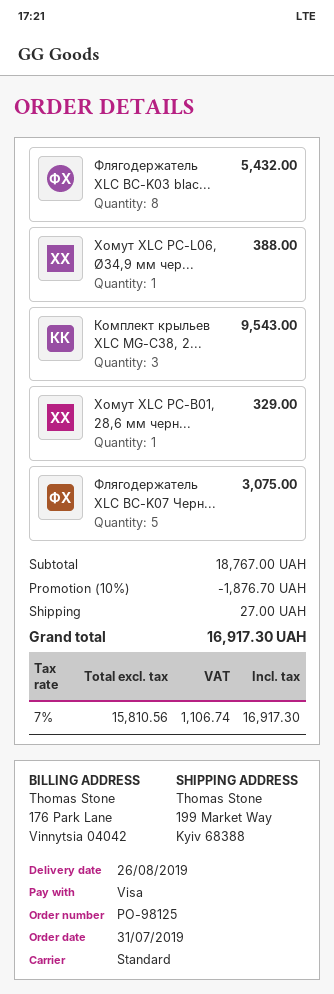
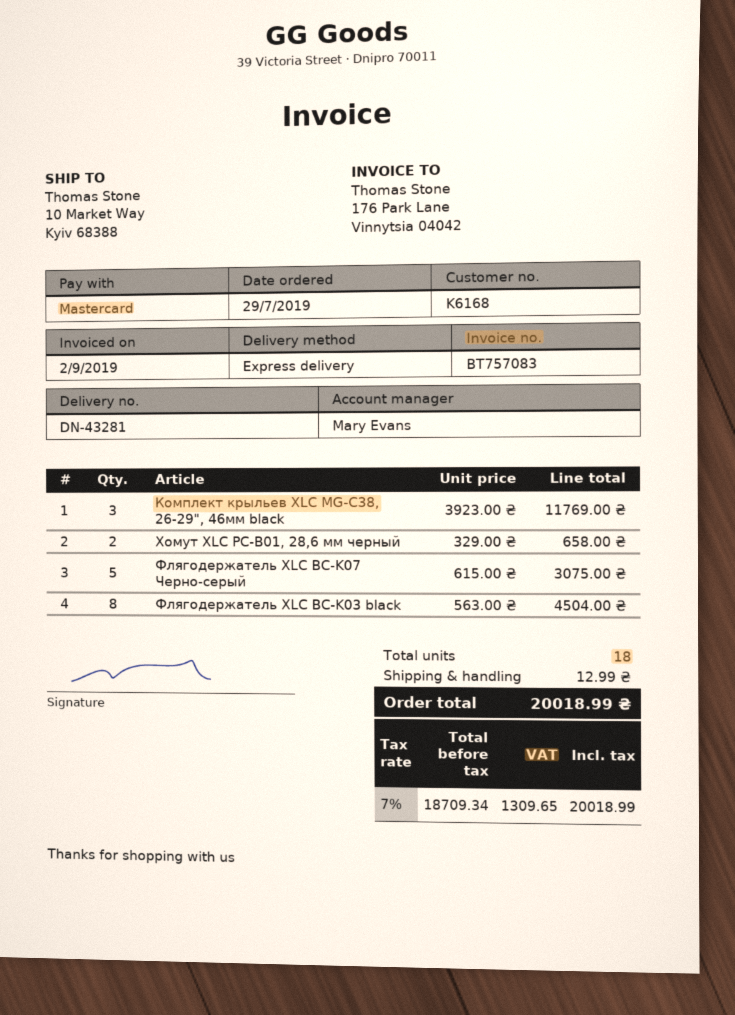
order date: 2019-07-31 -> 2019-07-29
payment method: Visa -> Mastercard
shipping method: standard -> express
ship to: 199 Market Way, Kyiv 68388 -> 10 Market Way, Kyiv 68388
Флягодержатель XLC BC-K03 blac...: 8 for 5432.00 -> 8 for 4504.00
Хомут XLC PC-L06, Ø34,9 мм чер...: 1 for 388.00 -> none
Комплект крыльев XLC MG-C38, 2...: 3 for 9543.00 -> 3 for 11769.00
Хомут XLC PC-B01, 28,6 мм черн...: 1 for 329.00 -> 2 for 658.00
discount: 10% = 1876.70 -> none
shipping: 27.00 -> 12.99
net: 15810.56 -> 18709.34
tax: 7% = 1106.74 -> 7% = 1309.65
total: 16917.30 -> 20018.99

